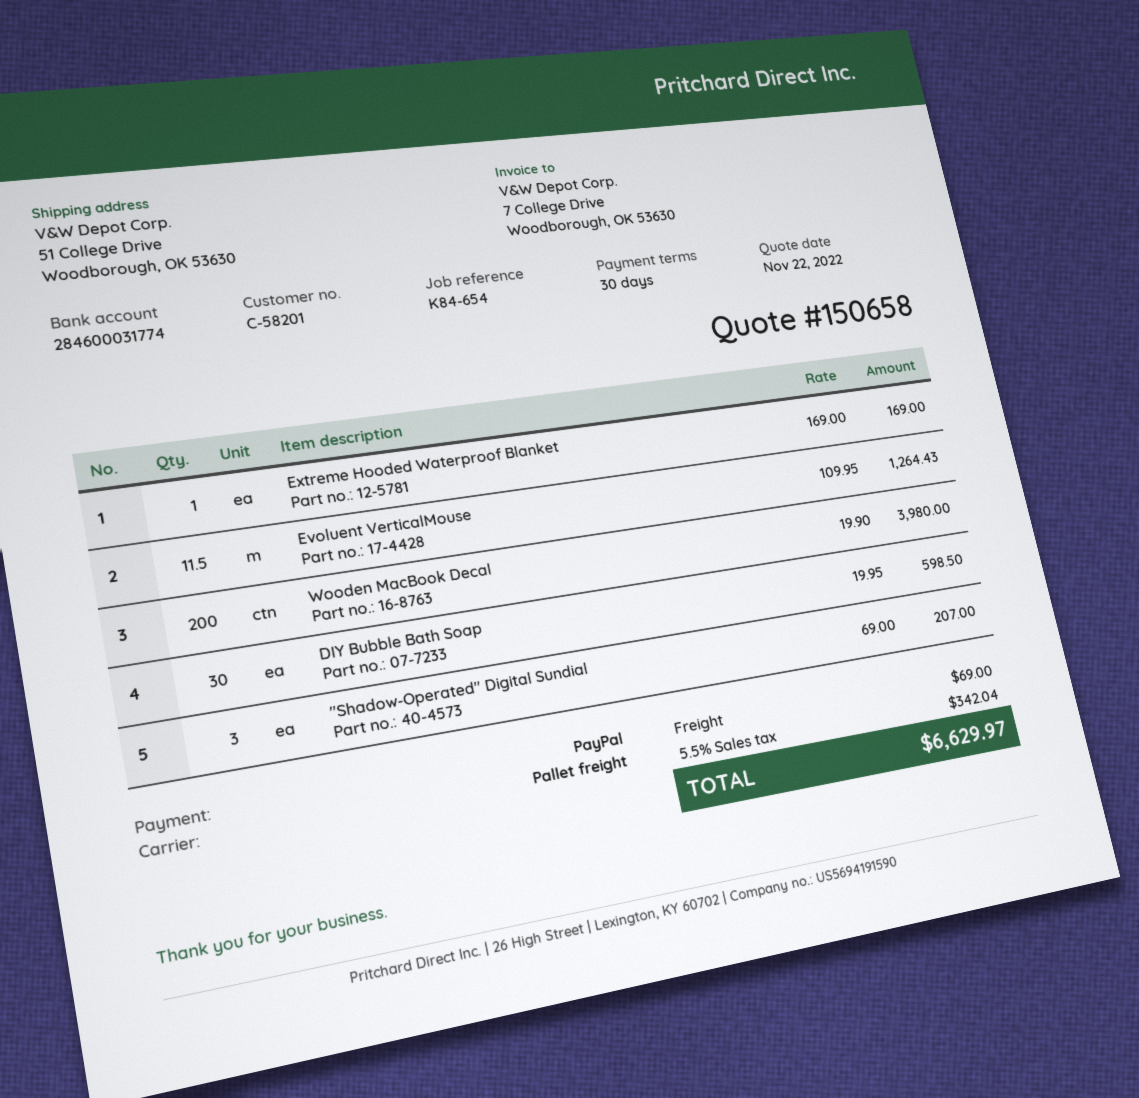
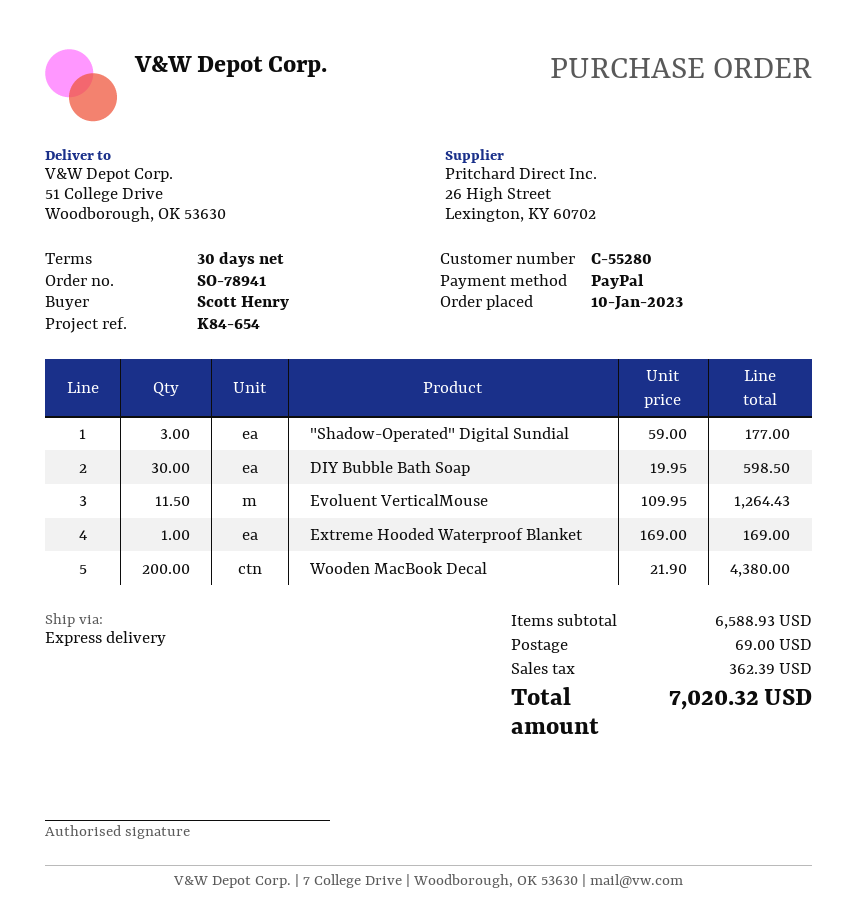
customer number: C-58201 -> C-55280
shipping method: pallet freight -> express
Wooden MacBook Decal: 200 x 19.90 = 3980.00 -> 200 x 21.90 = 4380.00
"Shadow-Operated" Digital Sundial: 3 x 69.00 = 207.00 -> 3 x 59.00 = 177.00
tax: 342.04 -> 362.39
total: 6629.97 -> 7020.32

